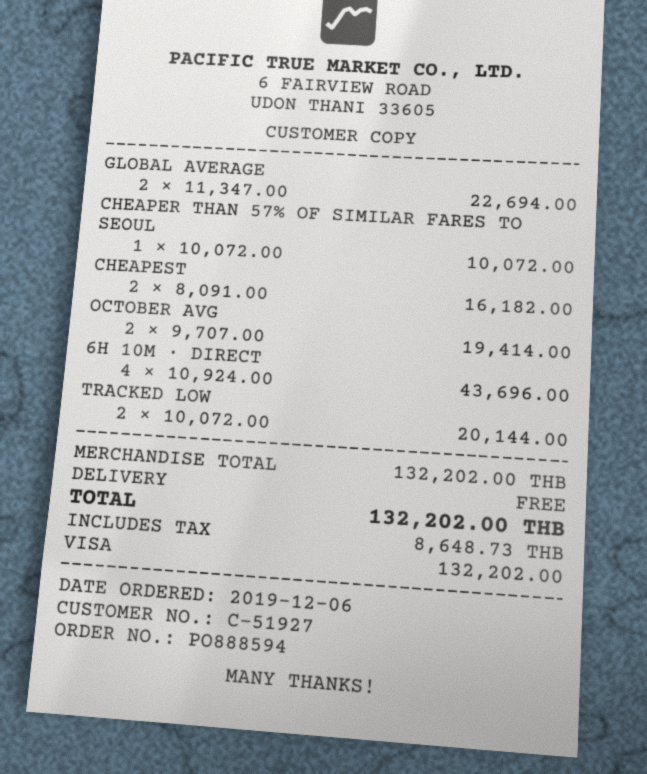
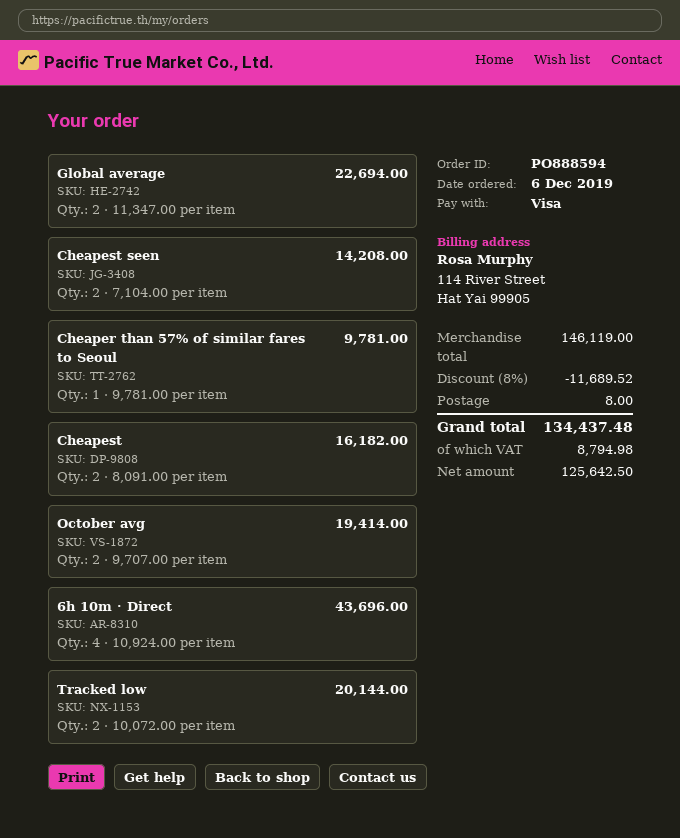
CHEAPER THAN 57% OF SIMILAR FARES TO SEOUL: 1 x 10072.00 = 10072.00 -> 1 x 9781.00 = 9781.00
Cheapest seen: none -> 2 x 7104.00 = 14208.00
subtotal: 132202.00 -> 146119.00
discount: none -> 8% = 11689.52
shipping: 0.00 -> 8.00
tax: 8648.73 -> 8794.98
total: 132202.00 -> 134437.48

